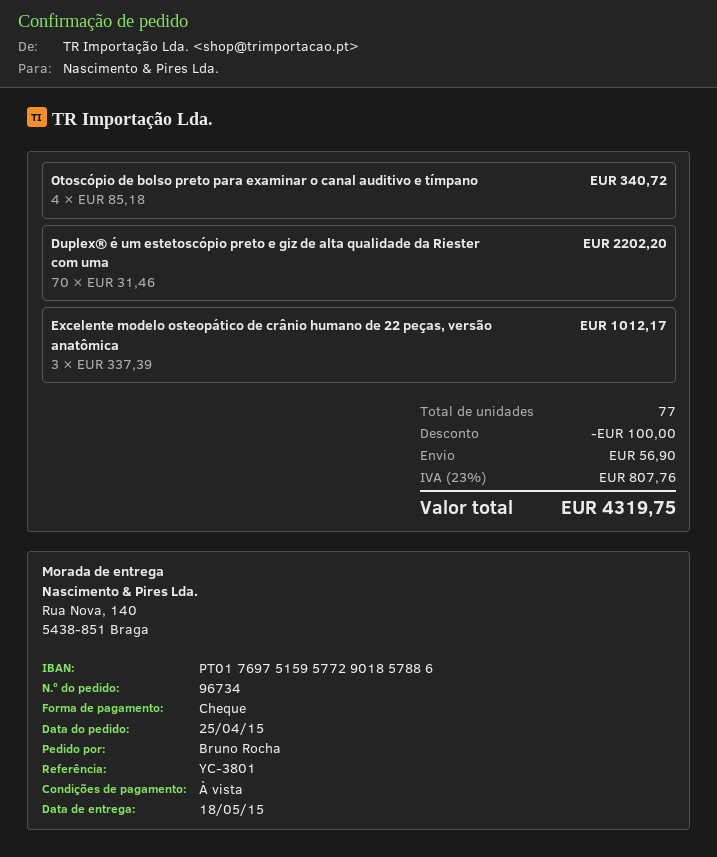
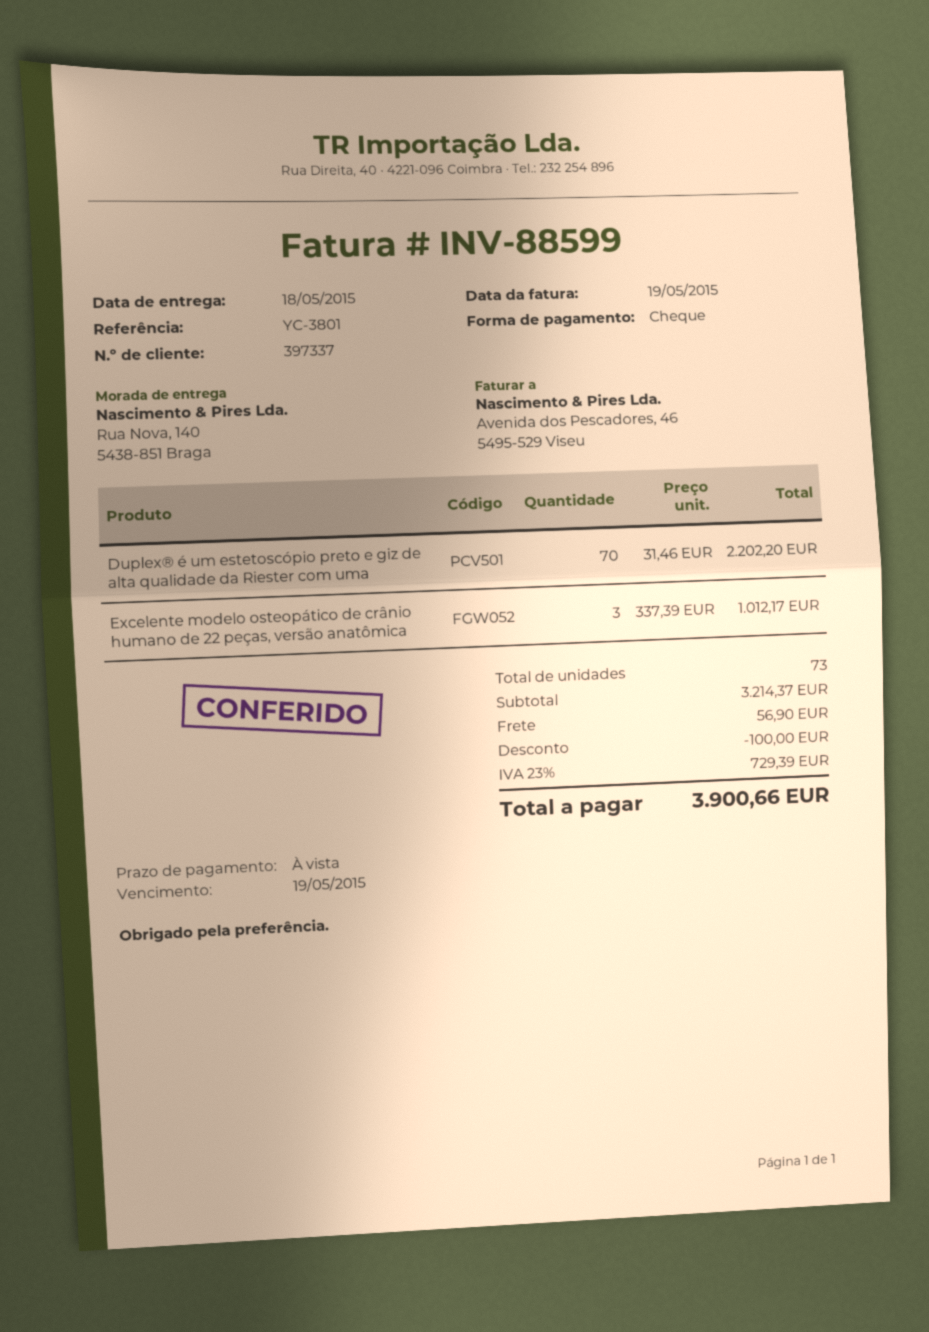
Otoscópio de bolso preto para examinar o canal auditivo e tímpano: 4 x 85.18 = 340.72 -> none
total quantity: 77 -> 73
tax: 23% = 807.76 -> 23% = 729.39
total: 4319.75 -> 3900.66

